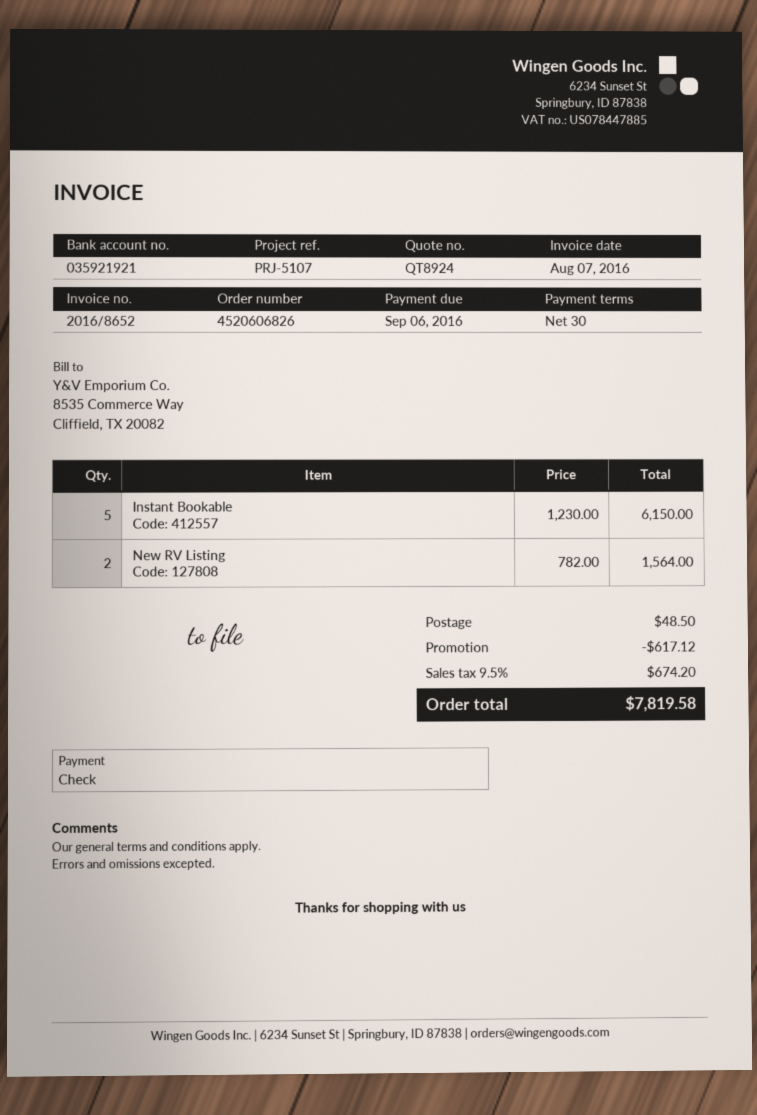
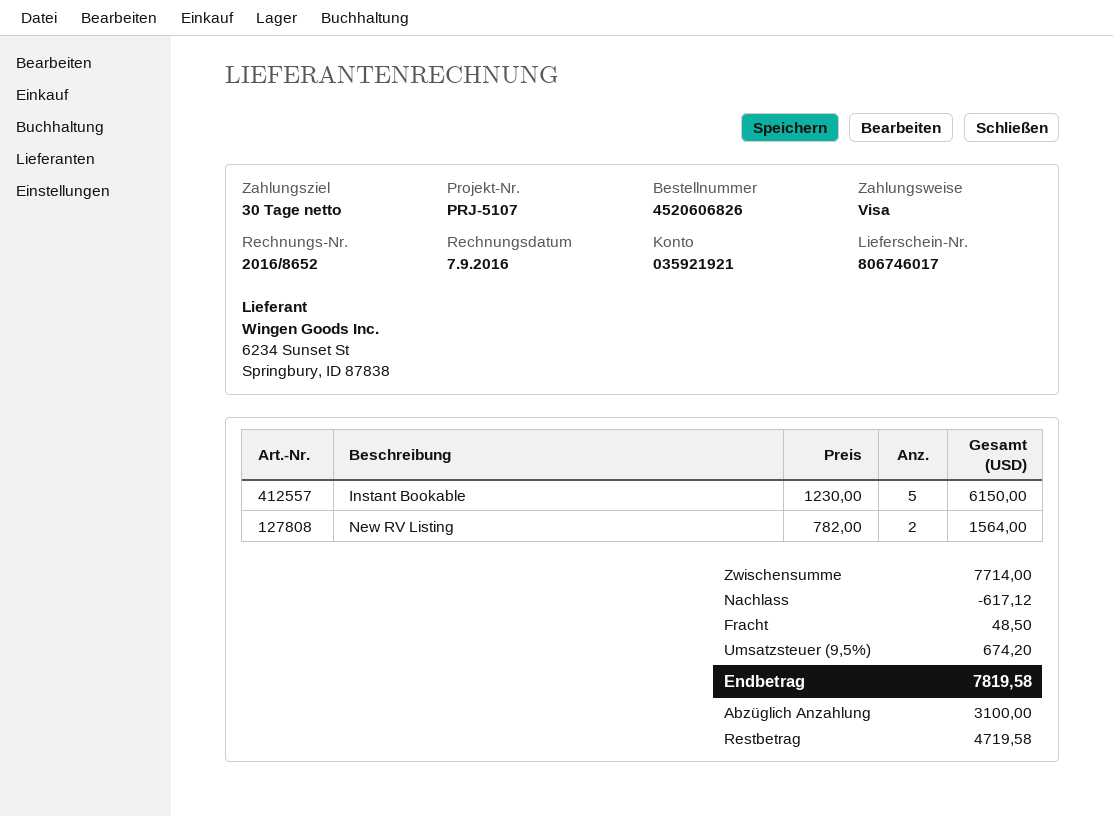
invoice date: 2016-08-07 -> 2016-09-07
payment method: cheque -> Visa

